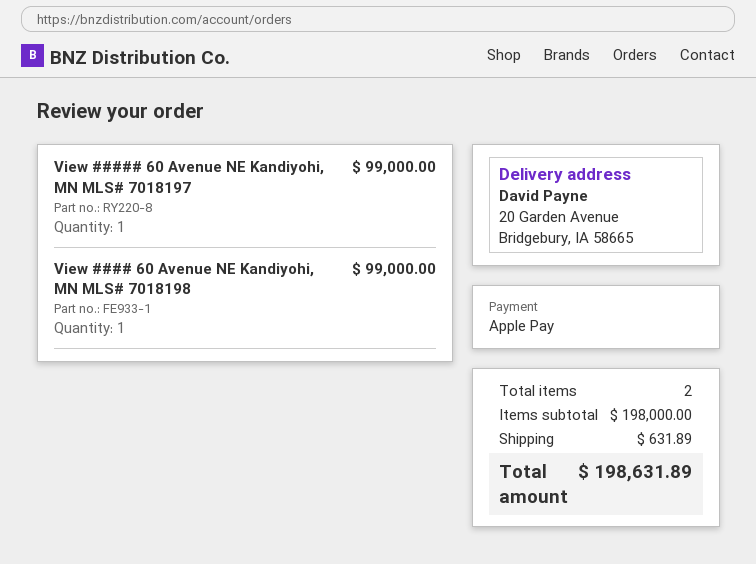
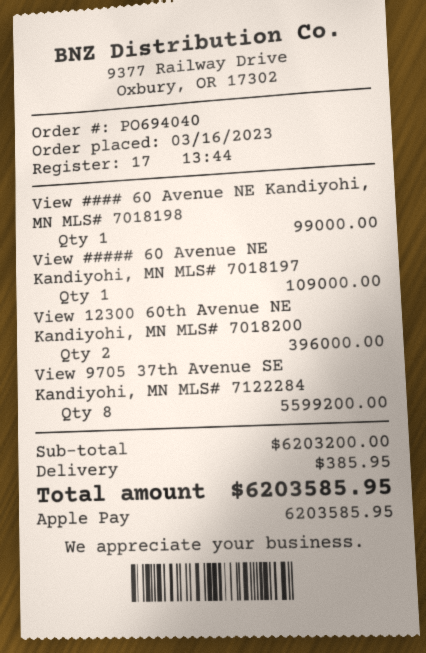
View ##### 60 Avenue NE Kandiyohi, MN MLS# 7018197: 1 for 99000.00 -> 1 for 109000.00
View 12300 60th Avenue NE Kandiyohi, MN MLS# 7018200: none -> 2 for 396000.00
View 9705 37th Avenue SE Kandiyohi, MN MLS# 7122284: none -> 8 for 5599200.00
subtotal: 198000.00 -> 6203200.00
shipping: 631.89 -> 385.95
total: 198631.89 -> 6203585.95

